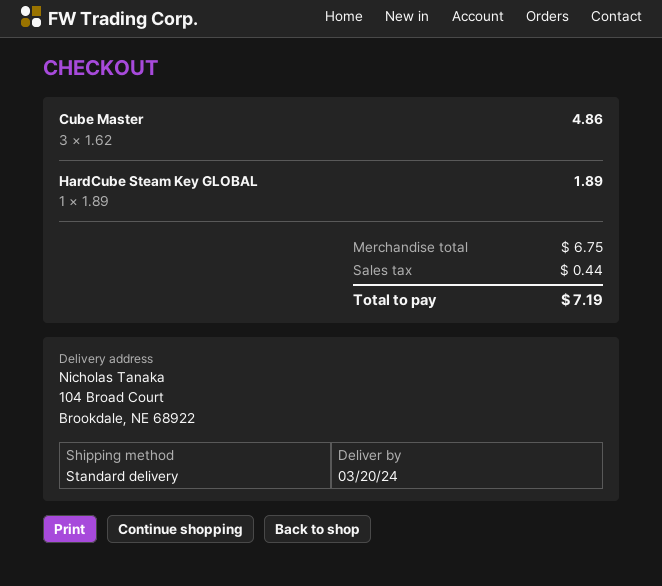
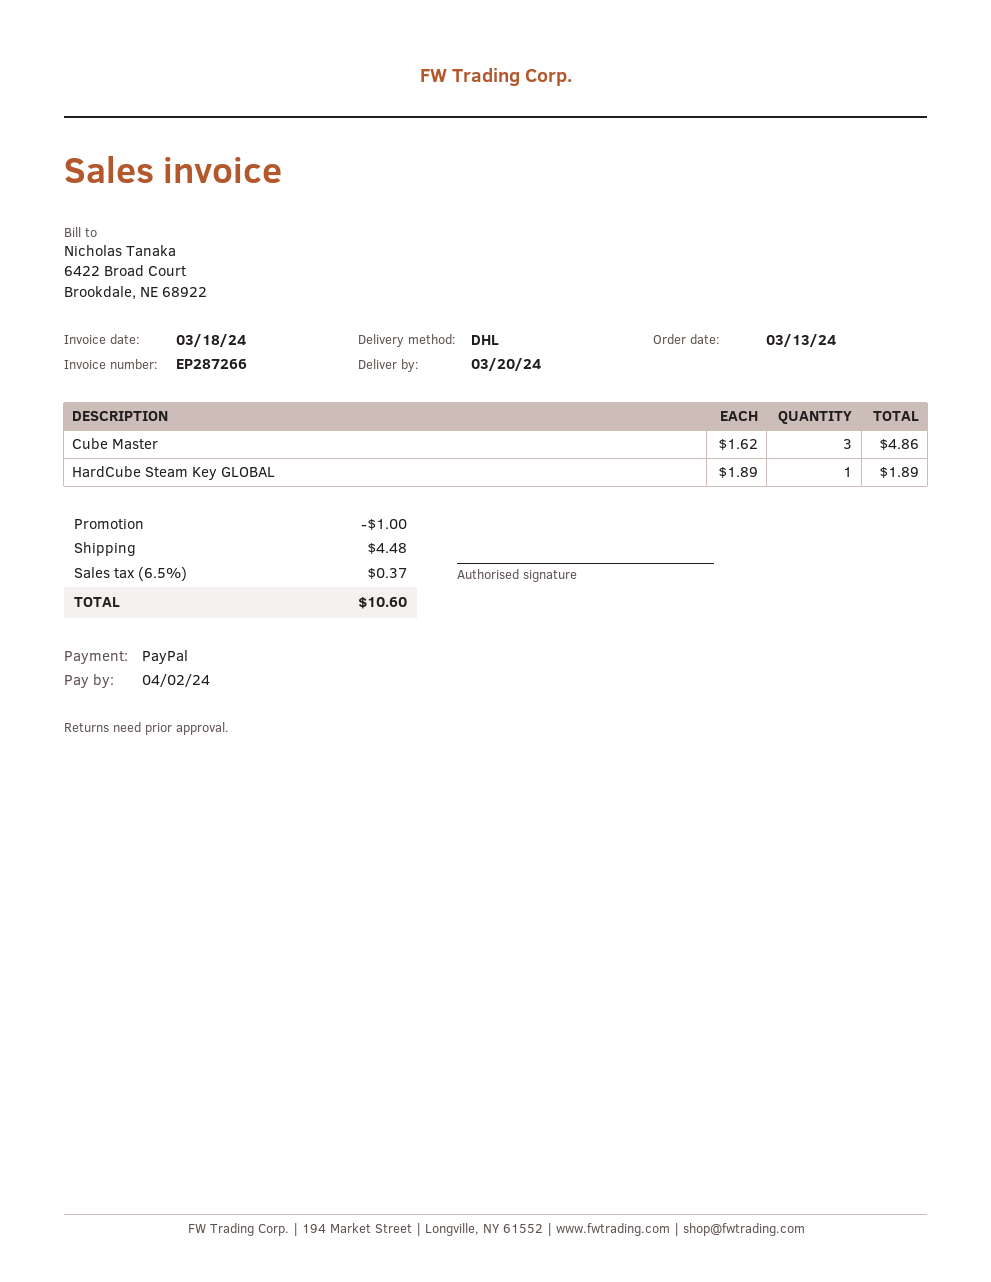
shipping method: standard -> DHL
discount: none -> 1.00
shipping: none -> 4.48
tax: 0.44 -> 0.37
total: 7.19 -> 10.60

